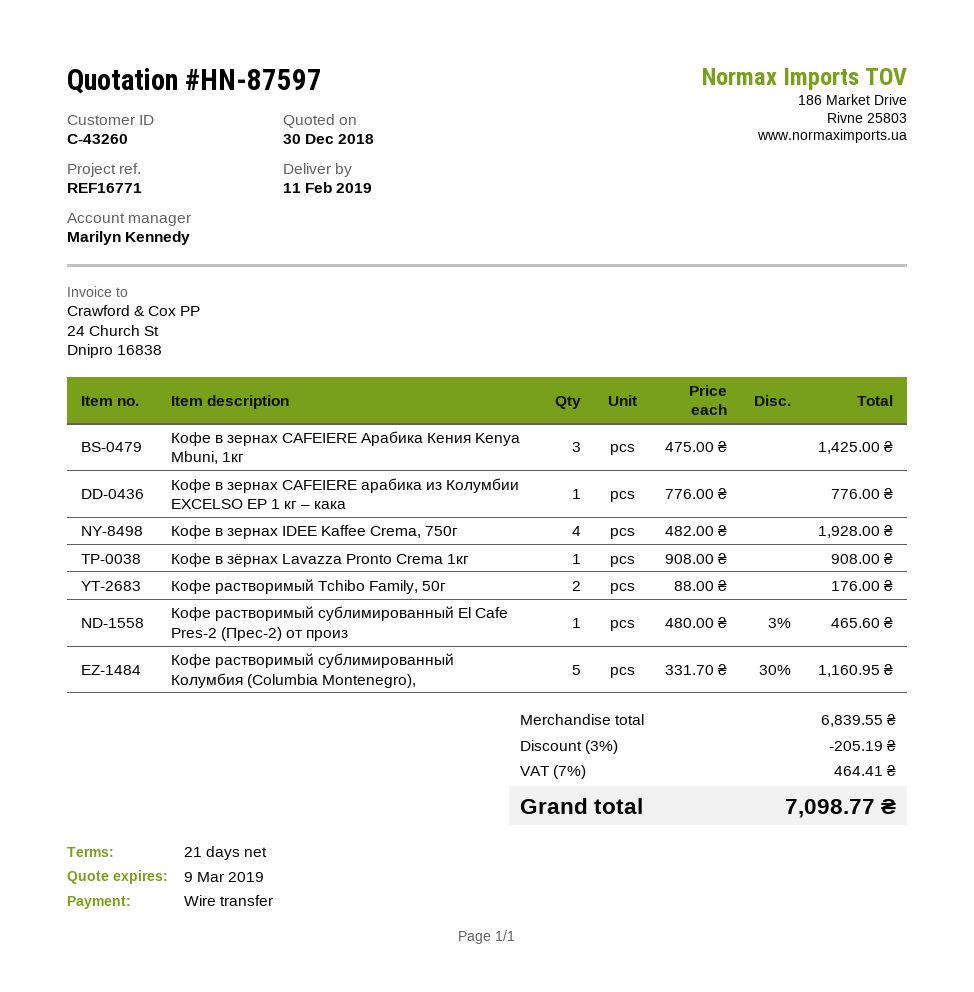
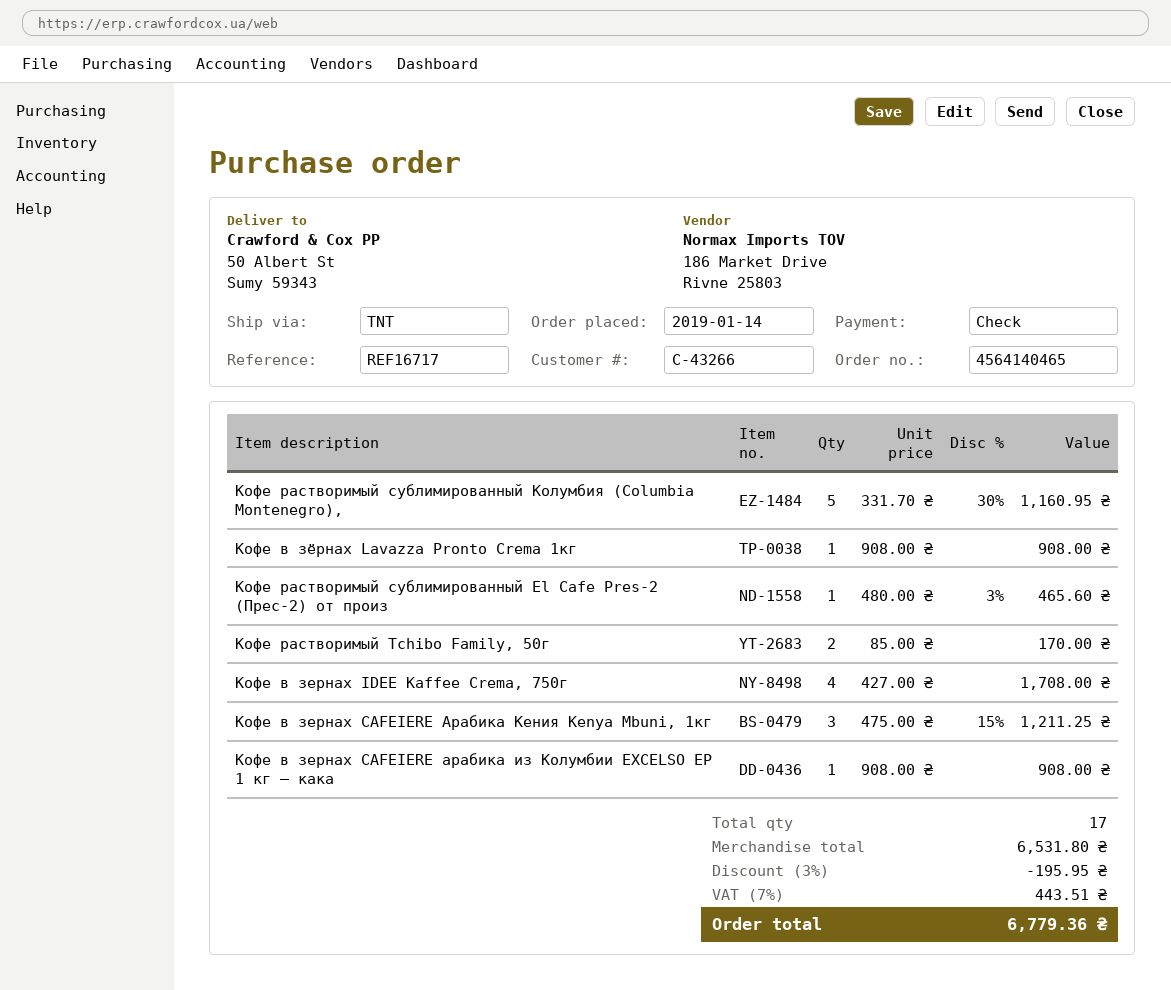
customer number: C-43260 -> C-43266
reference: REF16771 -> REF16717
payment method: bank transfer -> cheque
Кофе в зернах CAFEIERE Арабика Кения Kenya Mbuni, 1кг: 3 x 475.00 = 1425.00 -> 3 x 475.00 - 15% = 1211.25
Кофе в зернах CAFEIERE арабика из Колумбии EXCELSO EP 1 кг – кака: 1 x 776.00 = 776.00 -> 1 x 908.00 = 908.00
Кофе в зернах IDEE Kaffee Crema, 750г: 4 x 482.00 = 1928.00 -> 4 x 427.00 = 1708.00
Кофе растворимый Tchibo Family, 50г: 2 x 88.00 = 176.00 -> 2 x 85.00 = 170.00
subtotal: 6839.55 -> 6531.80
discount: 3% = 205.19 -> 3% = 195.95
tax: 7% = 464.41 -> 7% = 443.51
total: 7098.77 -> 6779.36

